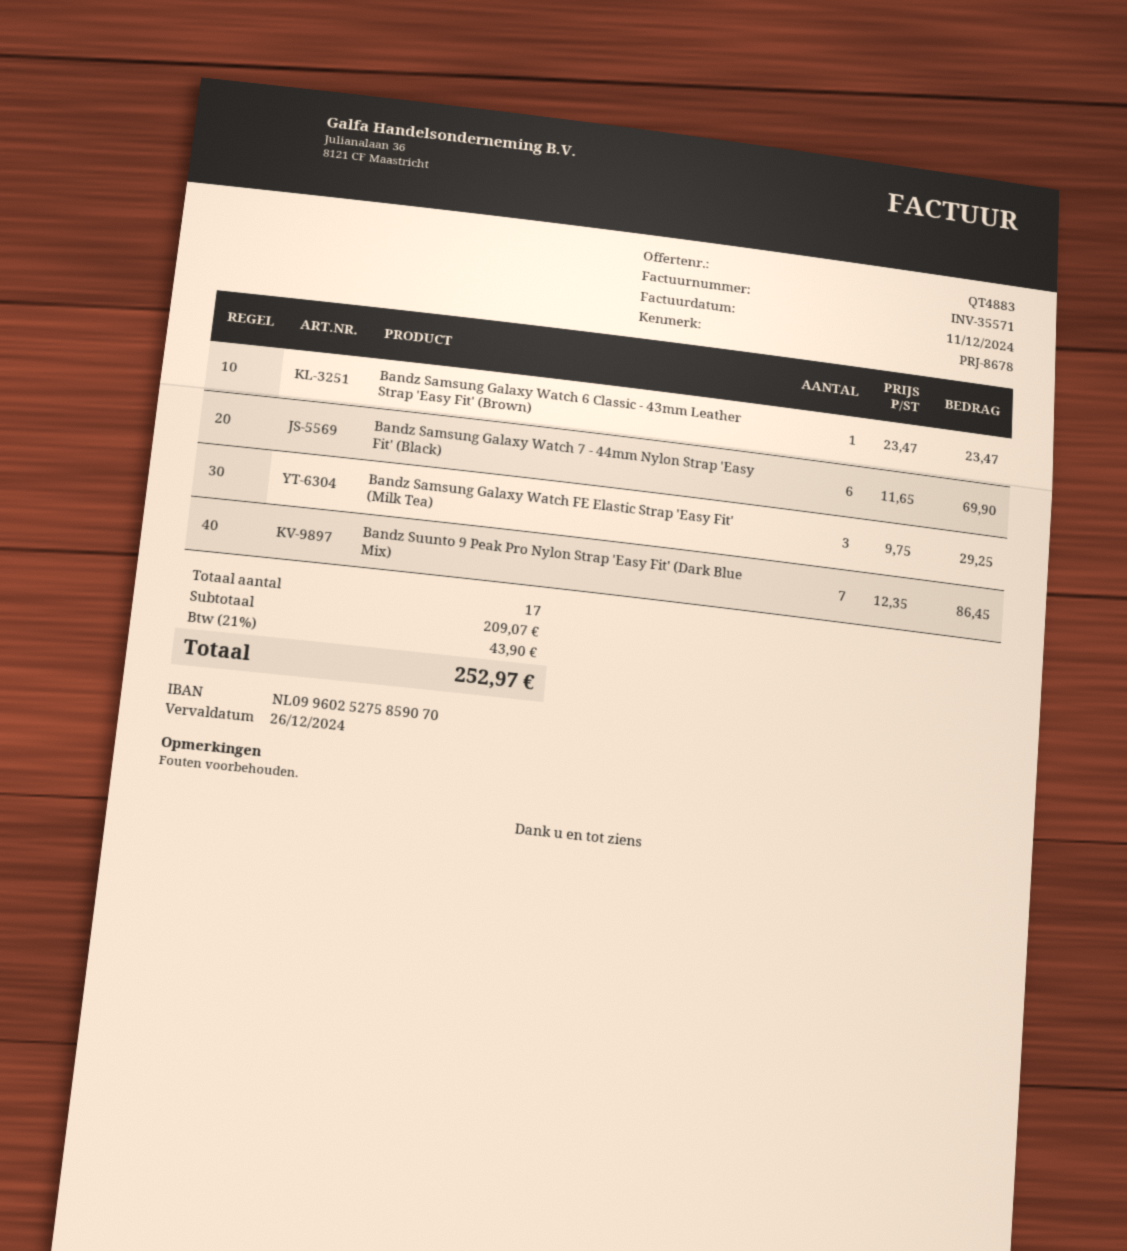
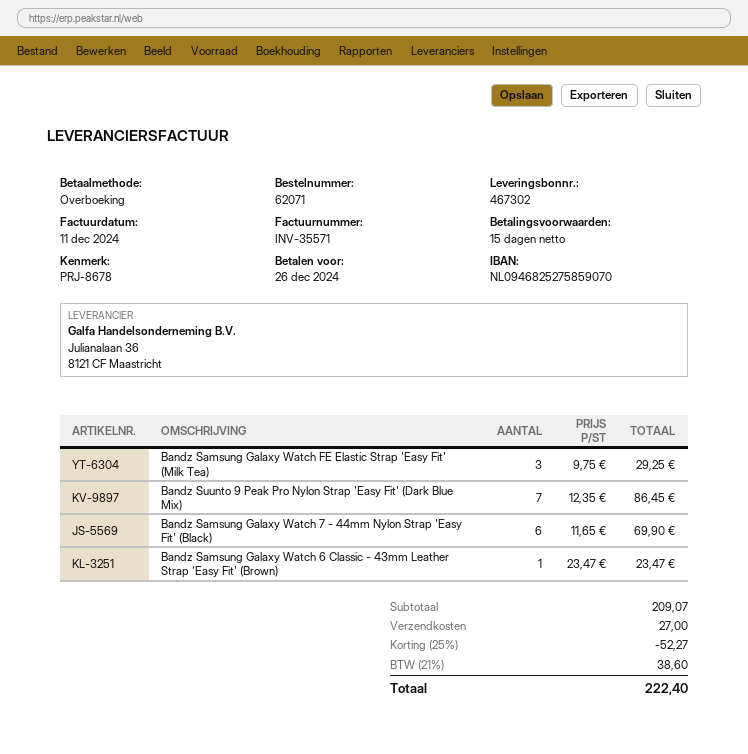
bank account: NL0996025275859070 -> NL0946825275859070
discount: none -> 25% = 52.27
shipping: none -> 27.00
tax: 21% = 43.90 -> 21% = 38.60
total: 252.97 -> 222.40

